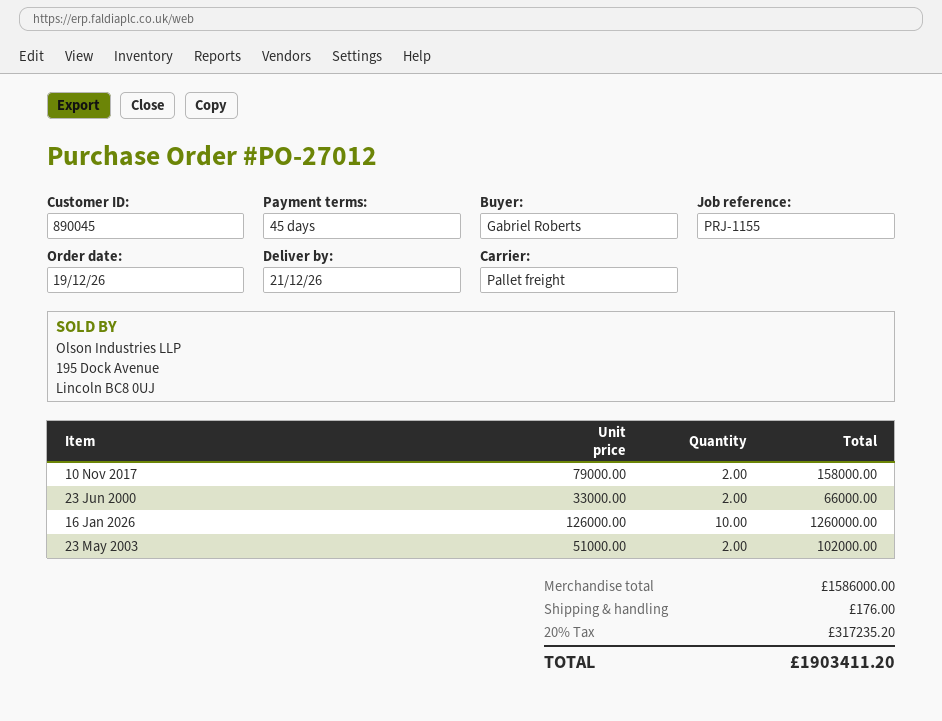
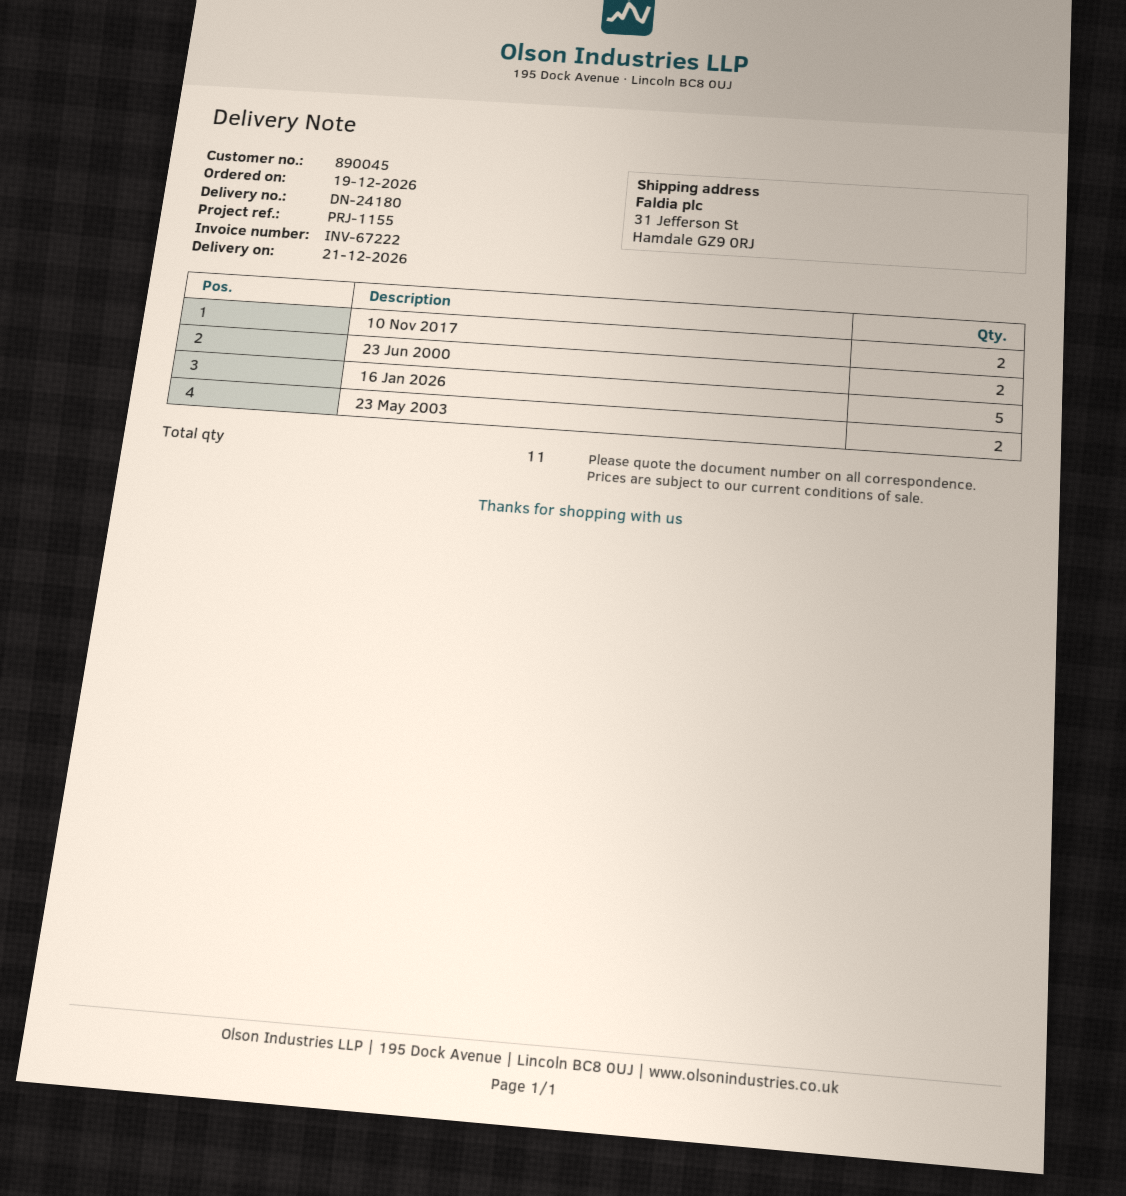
16 Jan 2026: 10 -> 5

